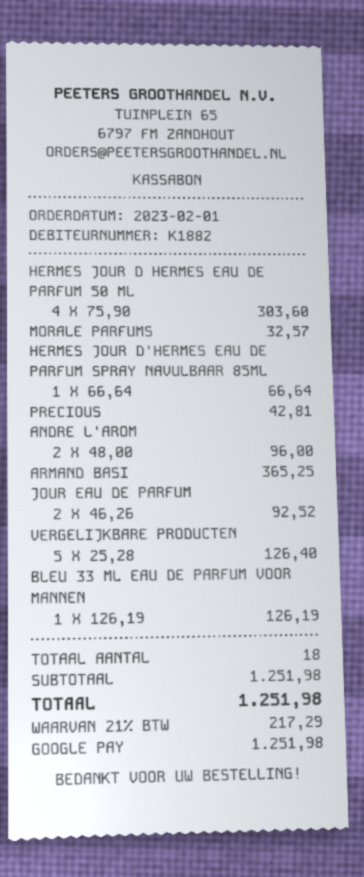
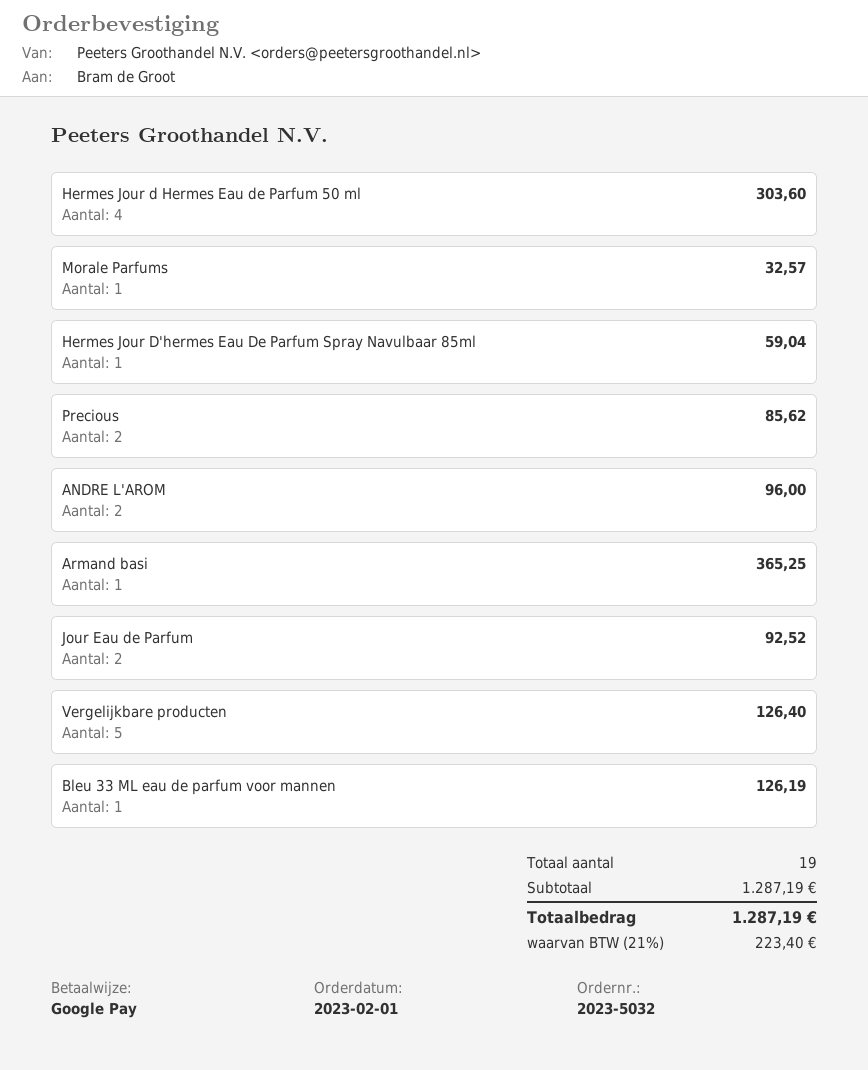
HERMES JOUR D'HERMES EAU DE PARFUM SPRAY NAVULBAAR 85ML: 1 for 66.64 -> 1 for 59.04
PRECIOUS: 1 for 42.81 -> 2 for 85.62
total quantity: 18 -> 19
subtotal: 1251.98 -> 1287.19
tax: 21% = 217.29 -> 21% = 223.40
total: 1251.98 -> 1287.19

